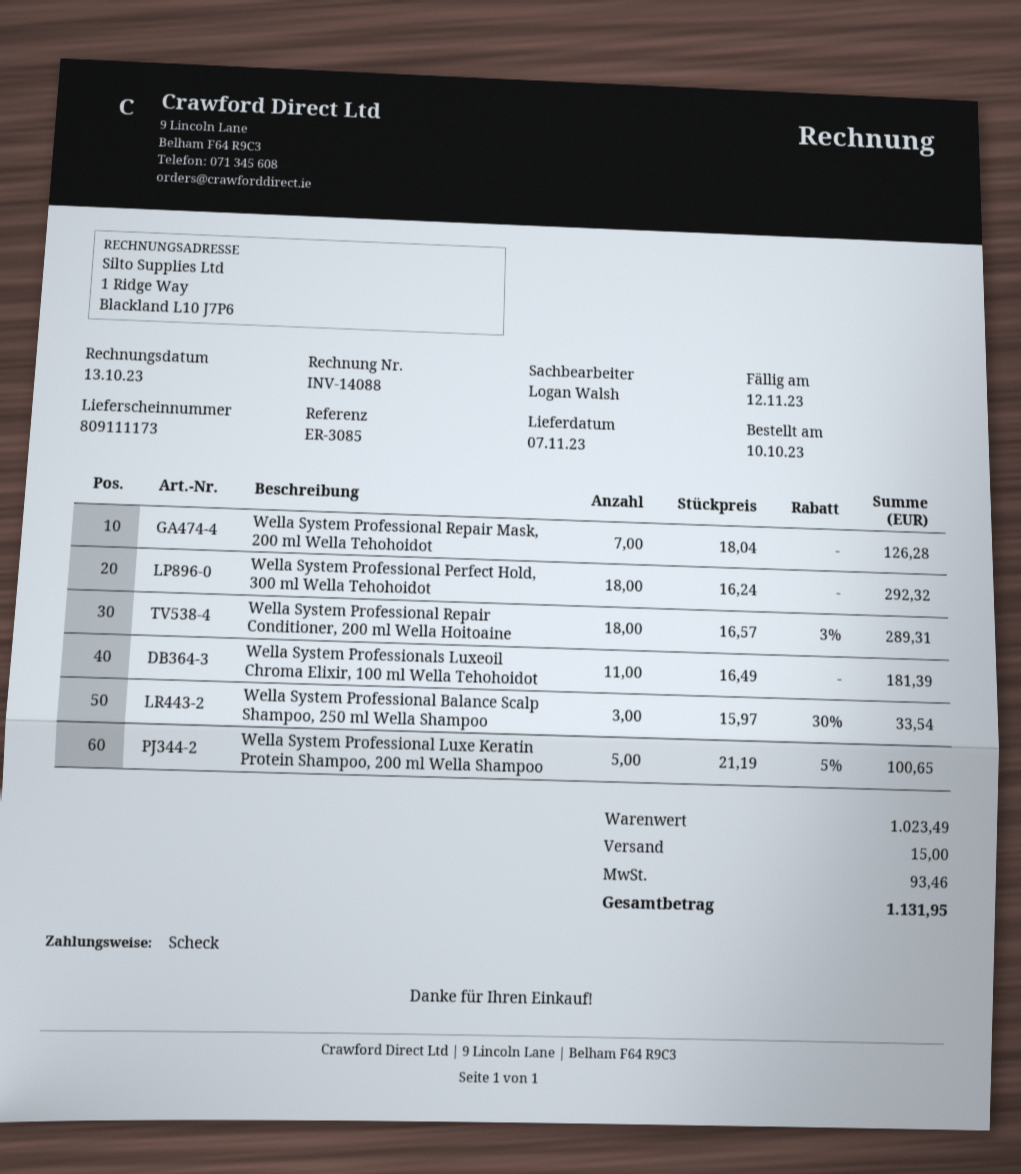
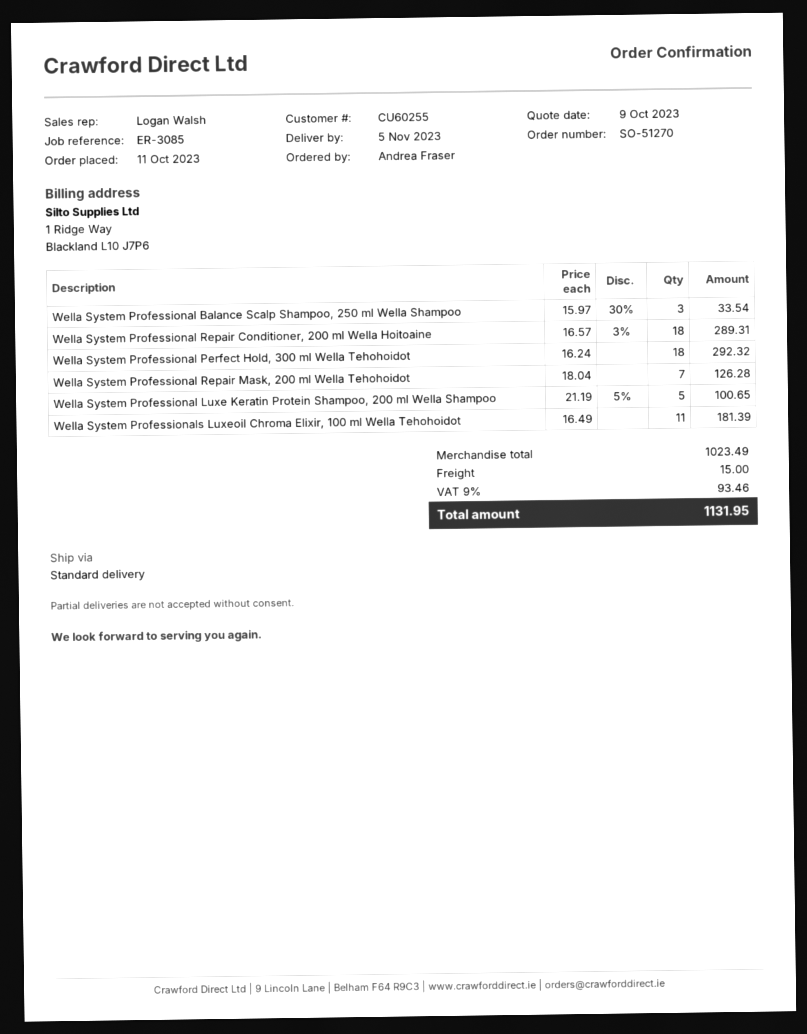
order date: 2023-10-10 -> 2023-10-11
delivery date: 2023-11-07 -> 2023-11-05

